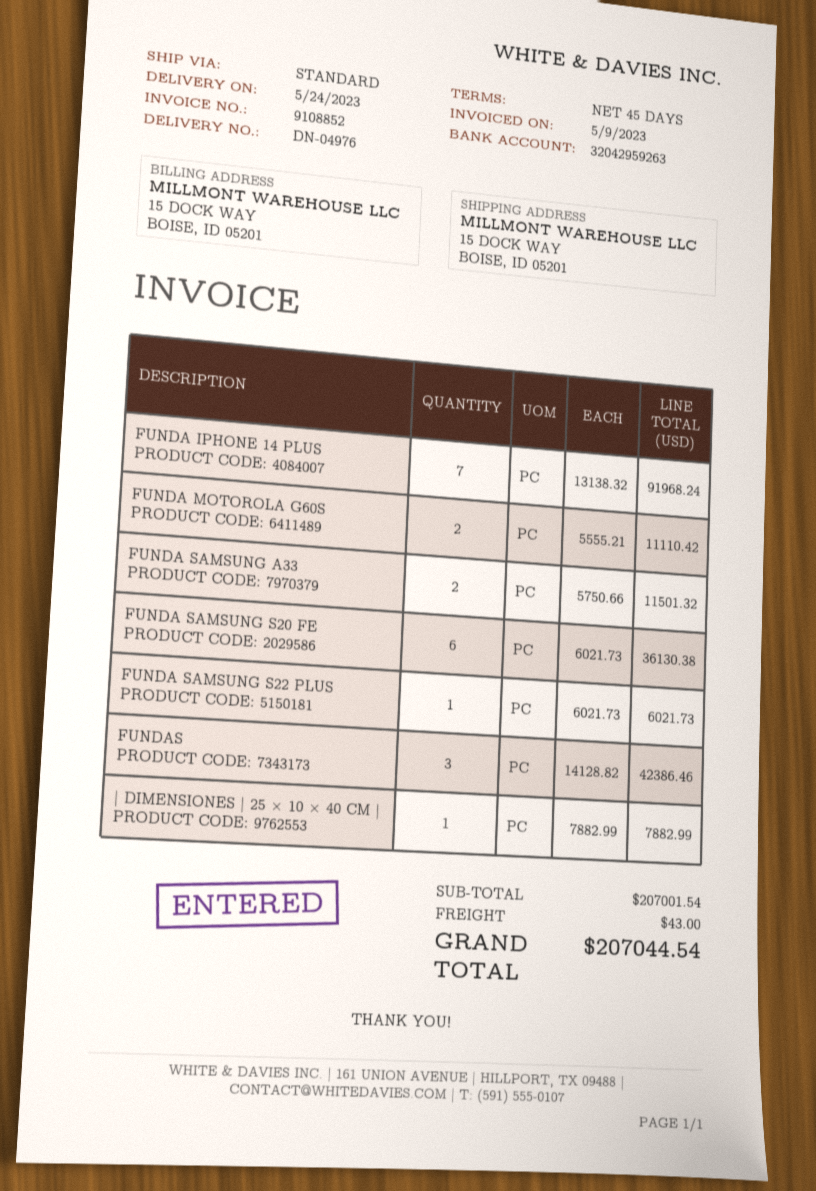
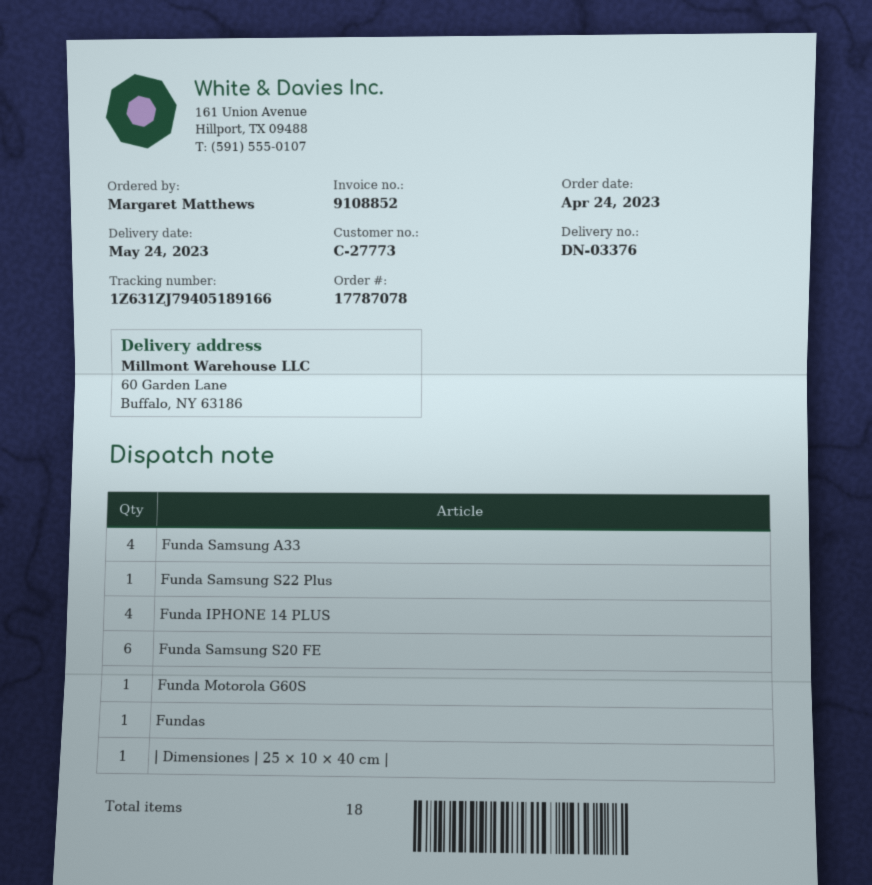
delivery note number: DN-04976 -> DN-03376
ship to: 15 DOCK WAY, BOISE, ID 05201 -> 60 Garden Lane, Buffalo, NY 63186
FUNDA IPHONE 14 PLUS: 7 -> 4
FUNDA MOTOROLA G60S: 2 -> 1
FUNDA SAMSUNG A33: 2 -> 4
FUNDAS: 3 -> 1

